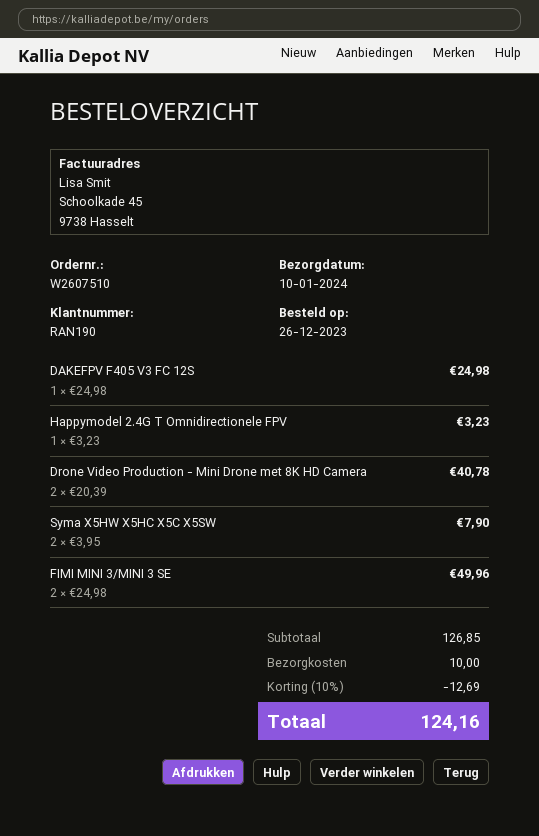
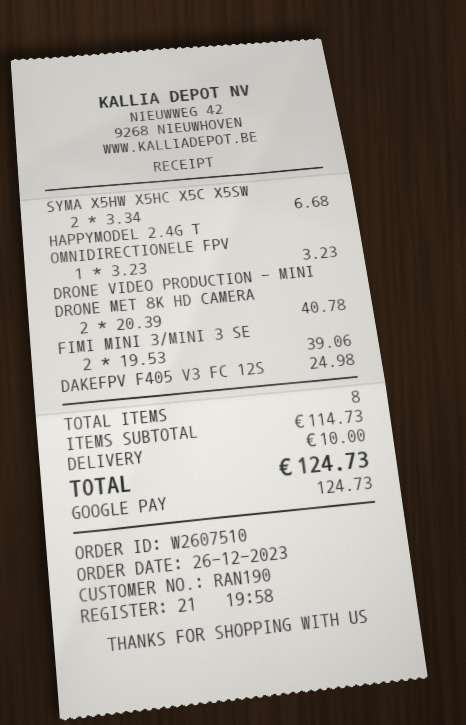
Syma X5HW X5HC X5C X5SW: 2 x 3.95 = 7.90 -> 2 x 3.34 = 6.68
FIMI MINI 3/MINI 3 SE: 2 x 24.98 = 49.96 -> 2 x 19.53 = 39.06
subtotal: 126.85 -> 114.73
discount: 10% = 12.69 -> none
total: 124.16 -> 124.73

